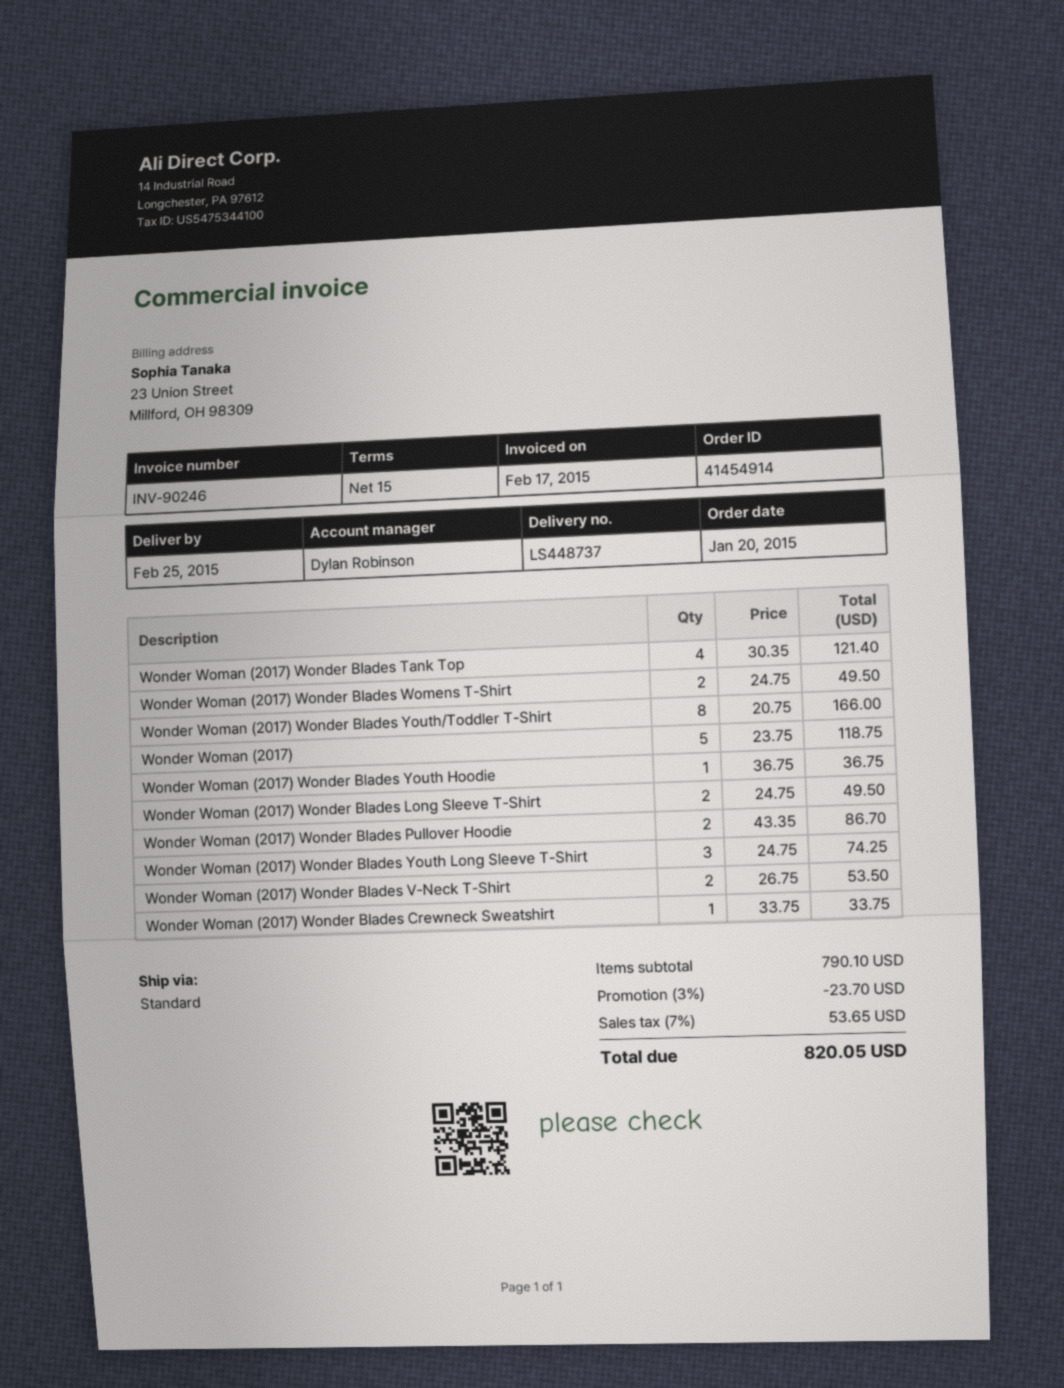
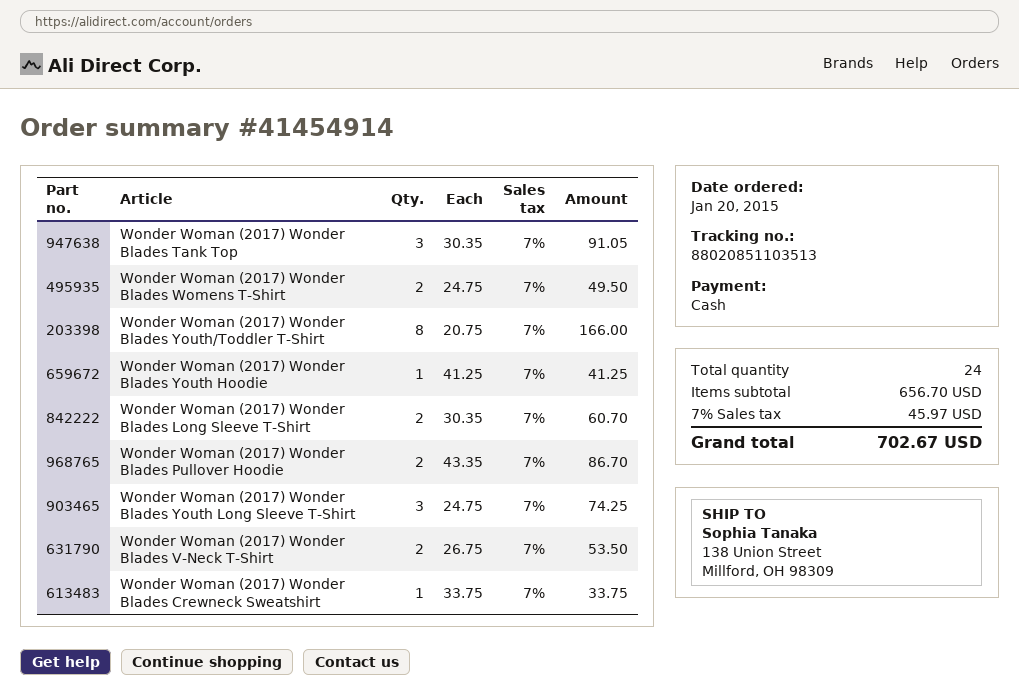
Wonder Woman (2017) Wonder Blades Tank Top: 4 x 30.35 = 121.40 -> 3 x 30.35 = 91.05
Wonder Woman (2017): 5 x 23.75 = 118.75 -> none
Wonder Woman (2017) Wonder Blades Youth Hoodie: 1 x 36.75 = 36.75 -> 1 x 41.25 = 41.25
Wonder Woman (2017) Wonder Blades Long Sleeve T-Shirt: 2 x 24.75 = 49.50 -> 2 x 30.35 = 60.70
subtotal: 790.10 -> 656.70
discount: 3% = 23.70 -> none
tax: 7% = 53.65 -> 7% = 45.97
total: 820.05 -> 702.67

